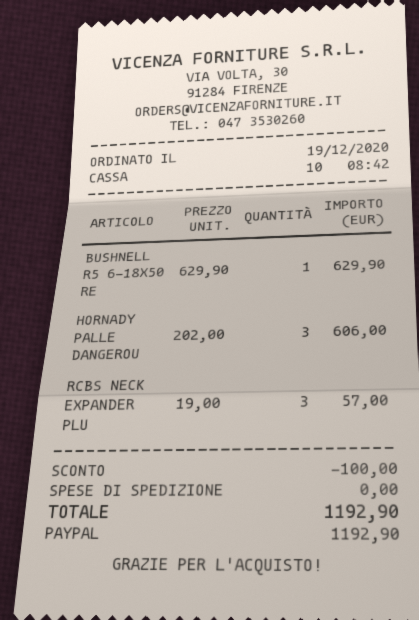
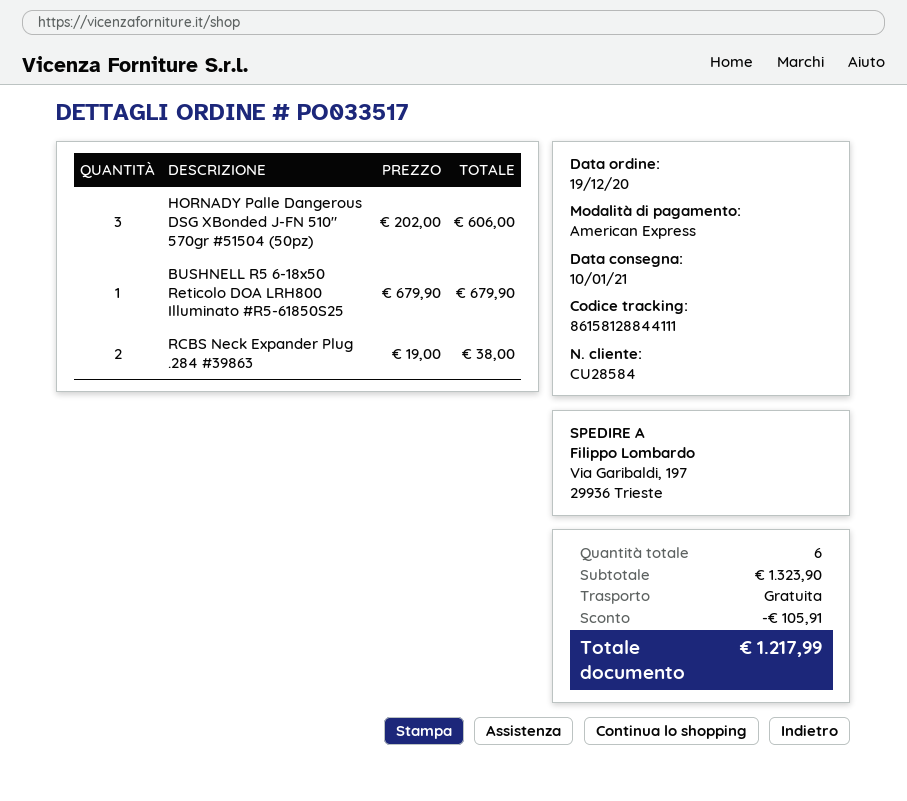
payment method: PayPal -> American Express
BUSHNELL R5 6-18X50 RE: 1 x 629.90 = 629.90 -> 1 x 679.90 = 679.90
RCBS NECK EXPANDER PLU: 3 x 19.00 = 57.00 -> 2 x 19.00 = 38.00
discount: 100.00 -> 105.91
total: 1192.90 -> 1217.99

